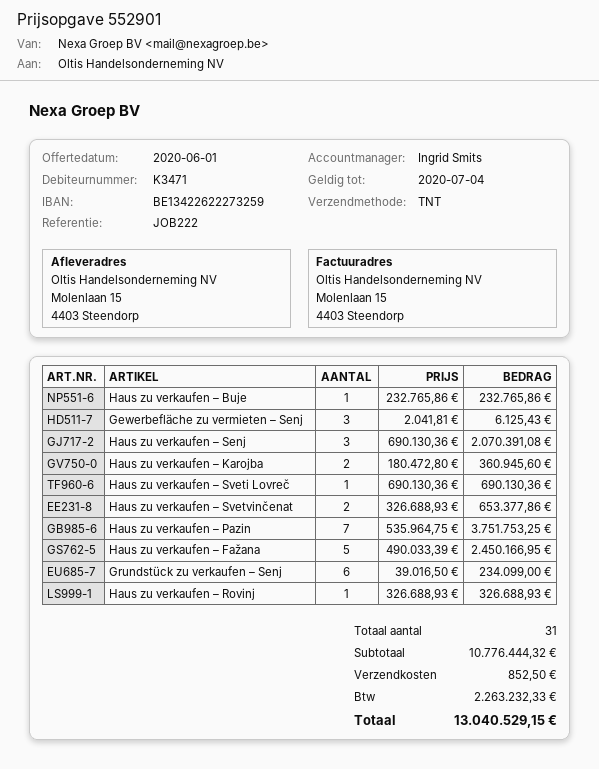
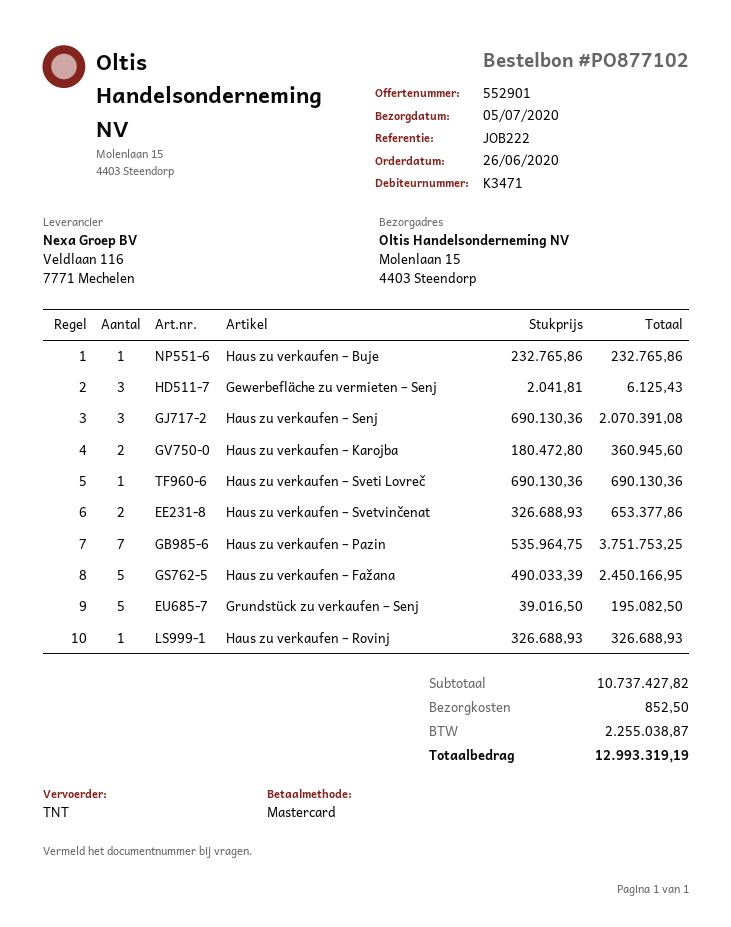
Grundstück zu verkaufen – Senj: 6 x 39016.50 = 234099.00 -> 5 x 39016.50 = 195082.50
subtotal: 10776444.32 -> 10737427.82
tax: 2263232.33 -> 2255038.87
total: 13040529.15 -> 12993319.19

